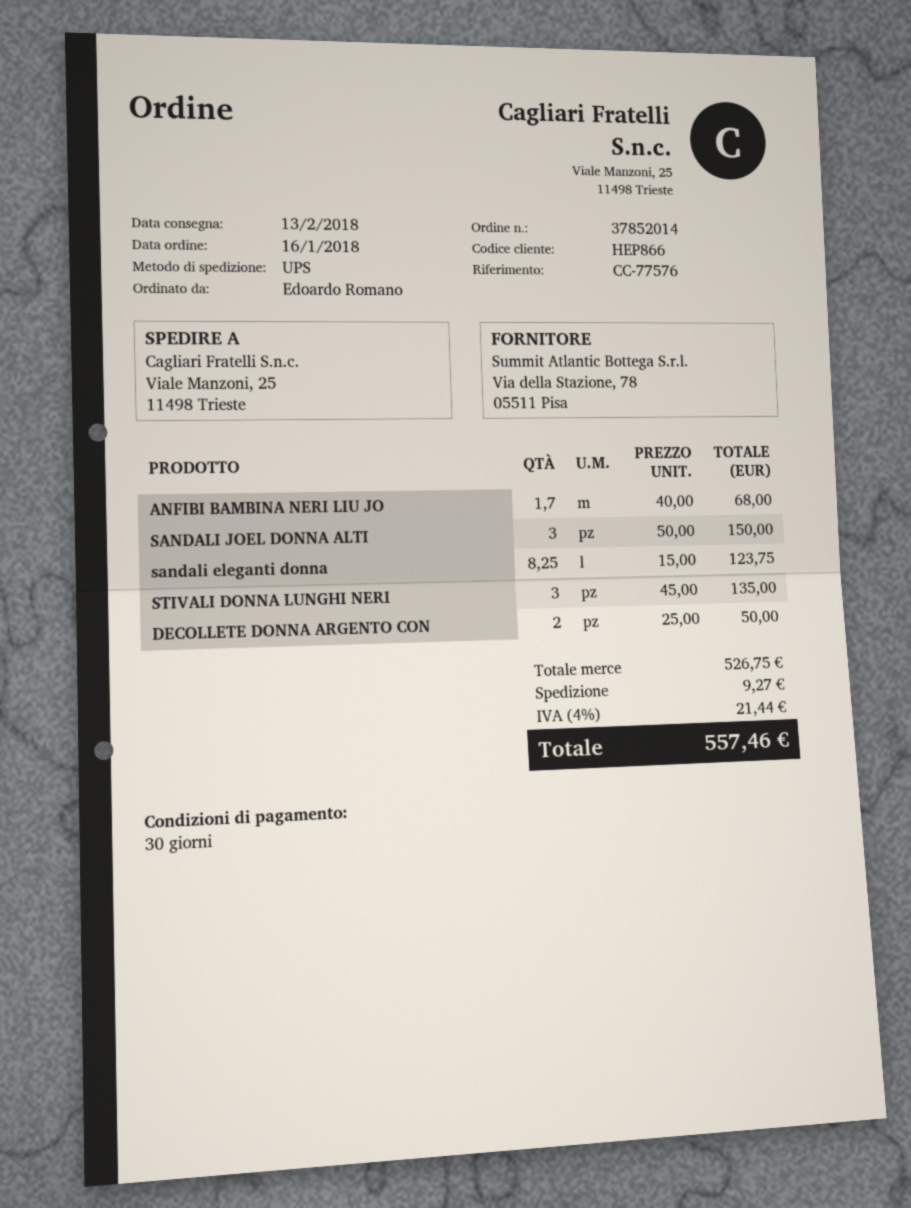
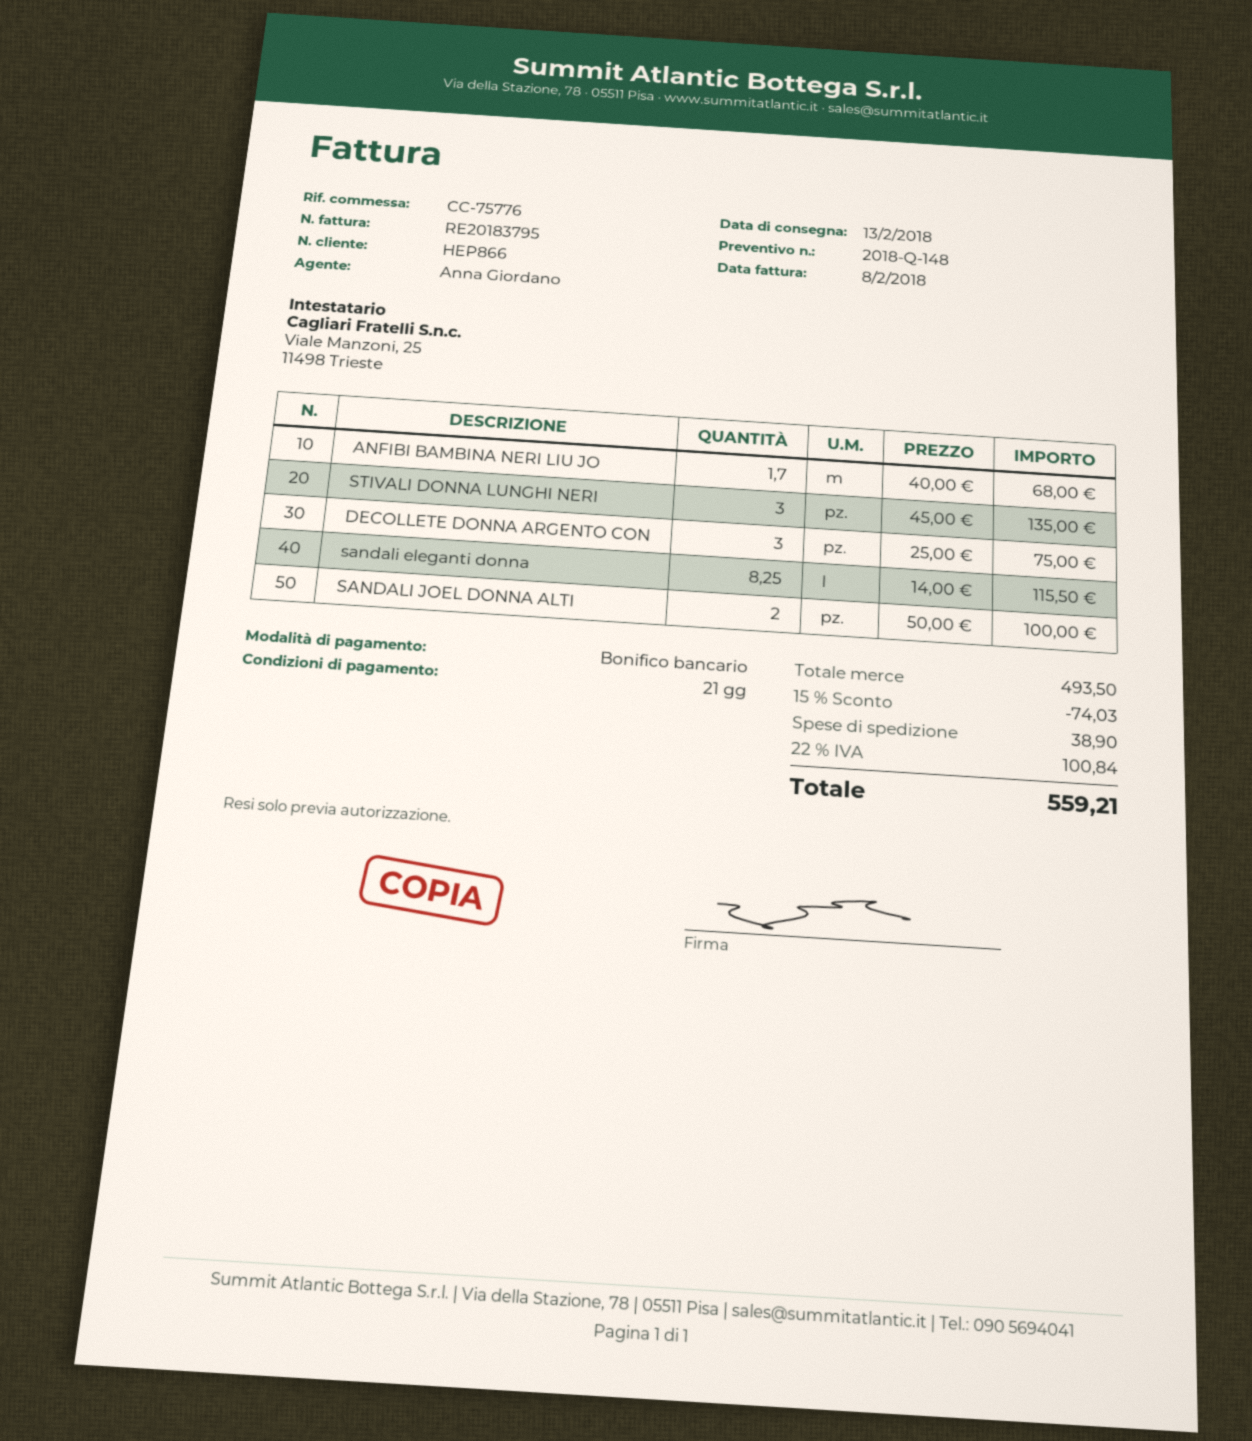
payment terms: 30 days -> 21 days
reference: CC-77576 -> CC-75776
SANDALI JOEL DONNA ALTI: 3 x 50.00 = 150.00 -> 2 x 50.00 = 100.00
sandali eleganti donna: 8.25 x 15.00 = 123.75 -> 8.25 x 14.00 = 115.50
DECOLLETE DONNA ARGENTO CON: 2 x 25.00 = 50.00 -> 3 x 25.00 = 75.00
subtotal: 526.75 -> 493.50
discount: none -> 15% = 74.03
shipping: 9.27 -> 38.90
tax: 4% = 21.44 -> 22% = 100.84
total: 557.46 -> 559.21

